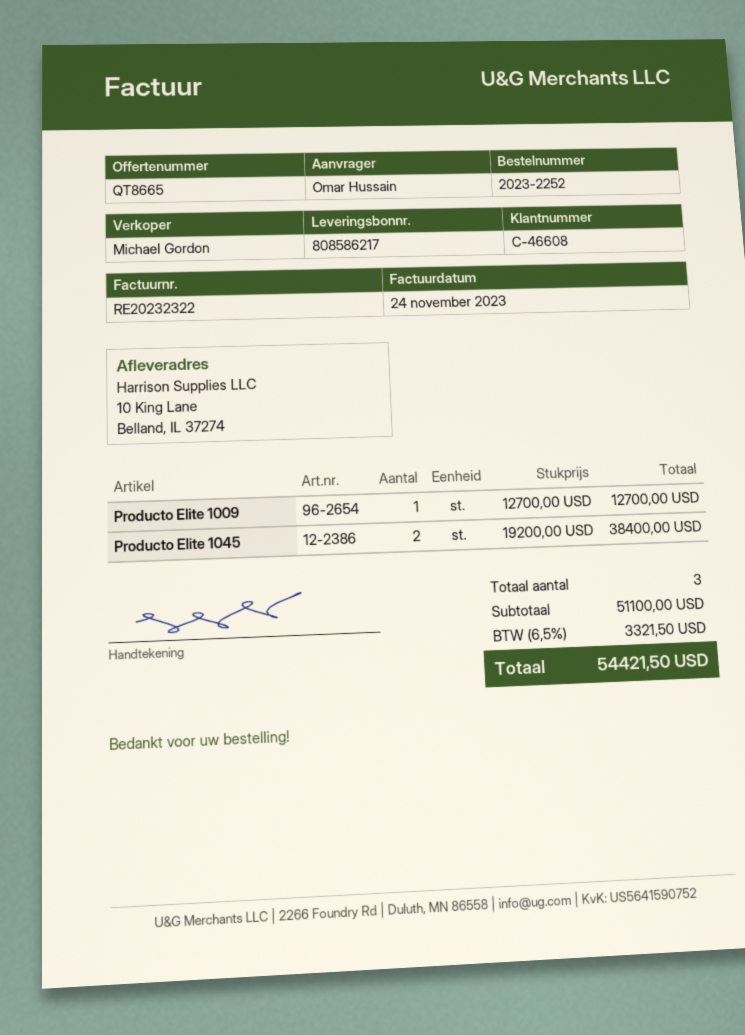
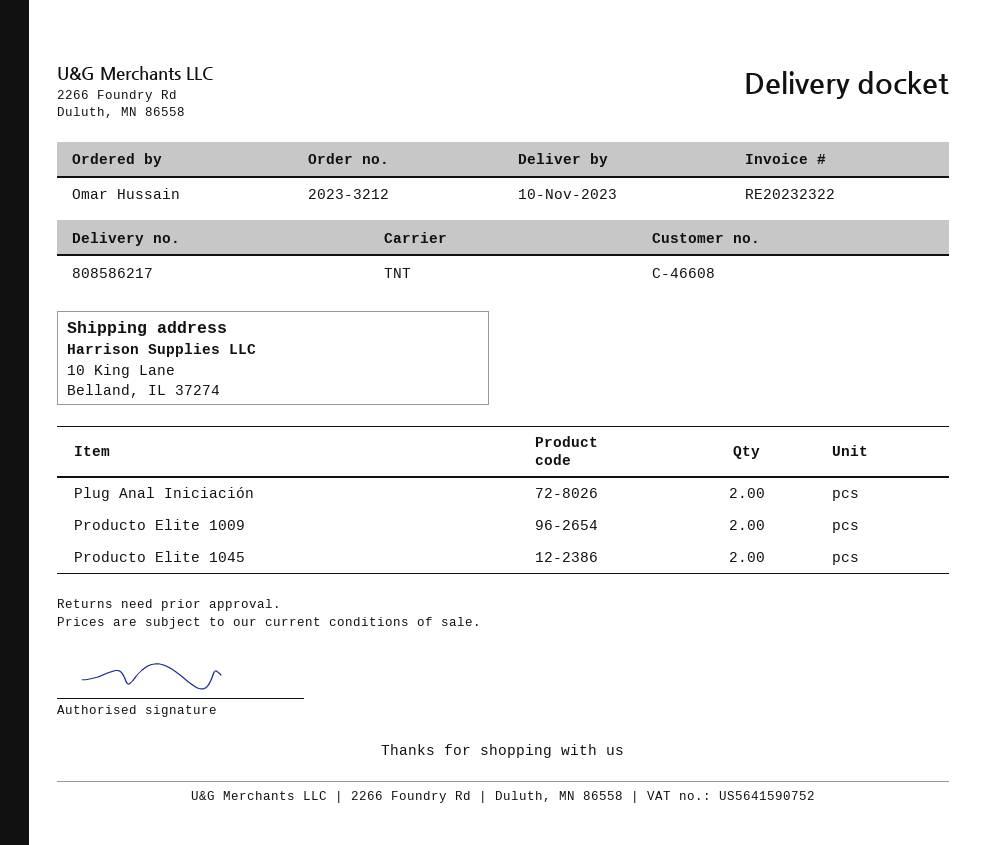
order number: 2023-2252 -> 2023-3212
Producto Elite 1009: 1 -> 2
Plug Anal Iniciación: none -> 2

